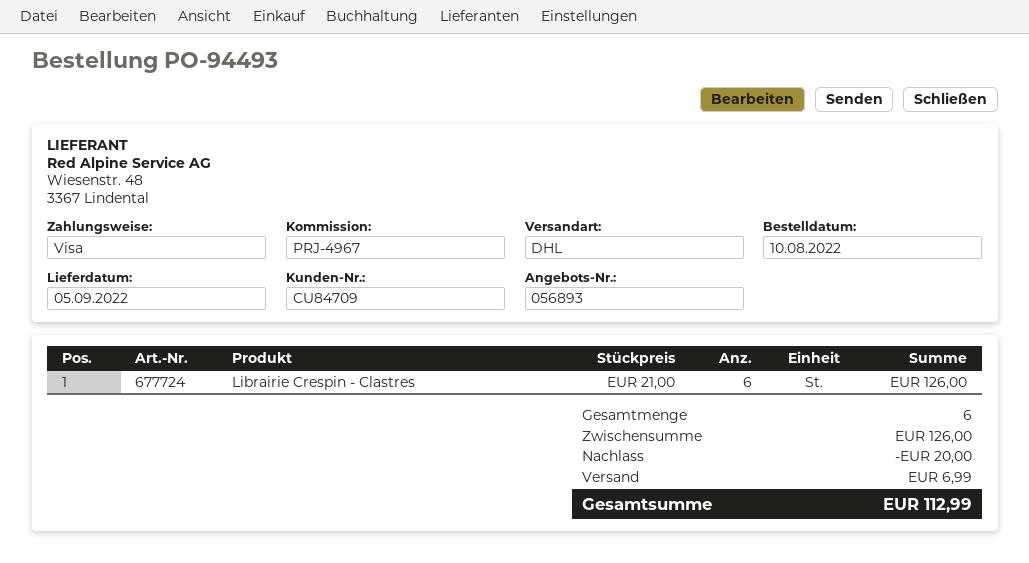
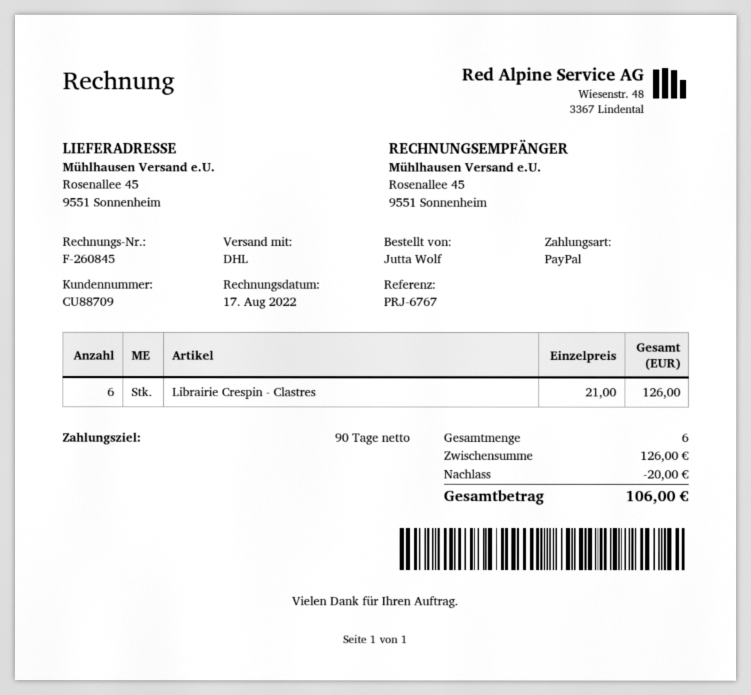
customer number: CU84709 -> CU88709
reference: PRJ-4967 -> PRJ-6767
payment method: Visa -> PayPal
shipping: 6.99 -> none
total: 112.99 -> 106.00

